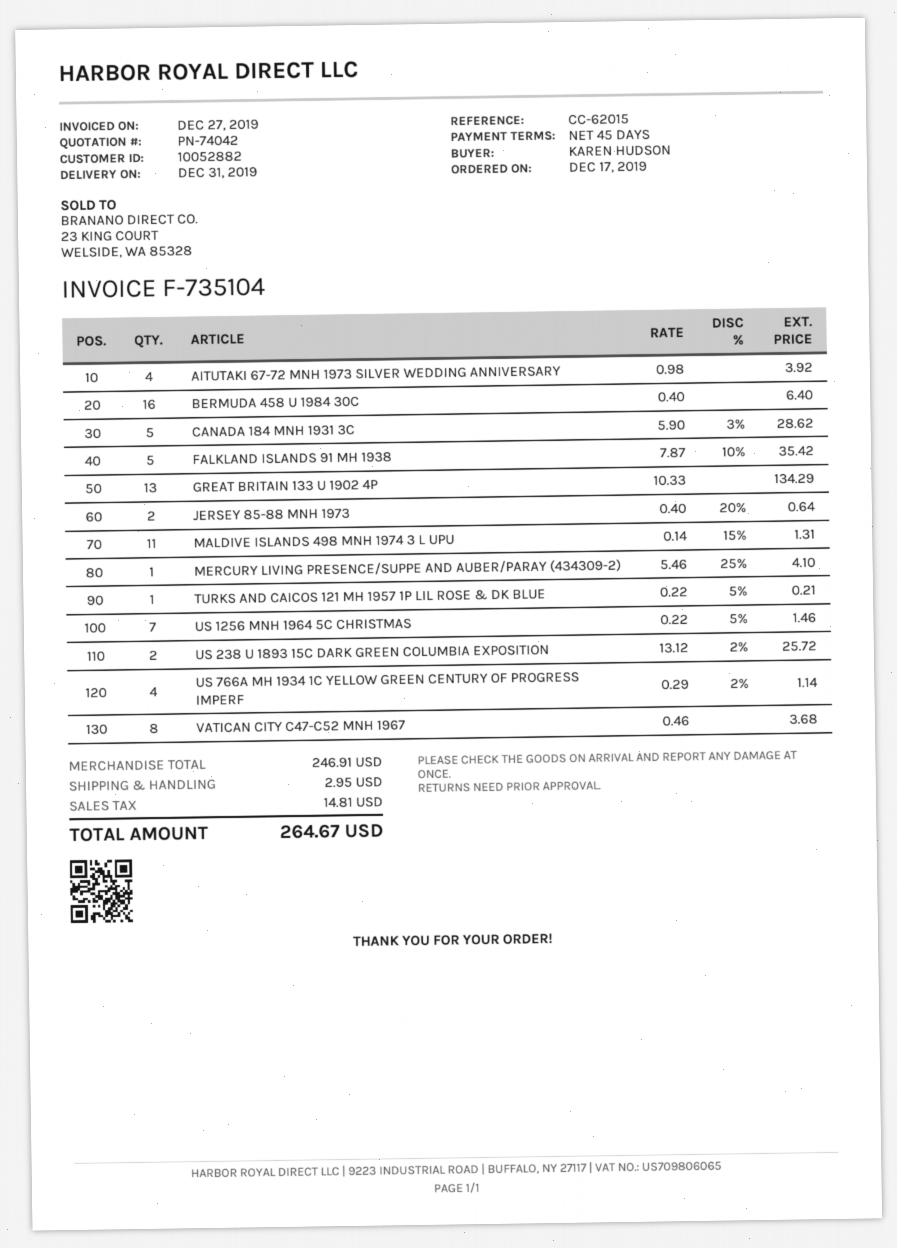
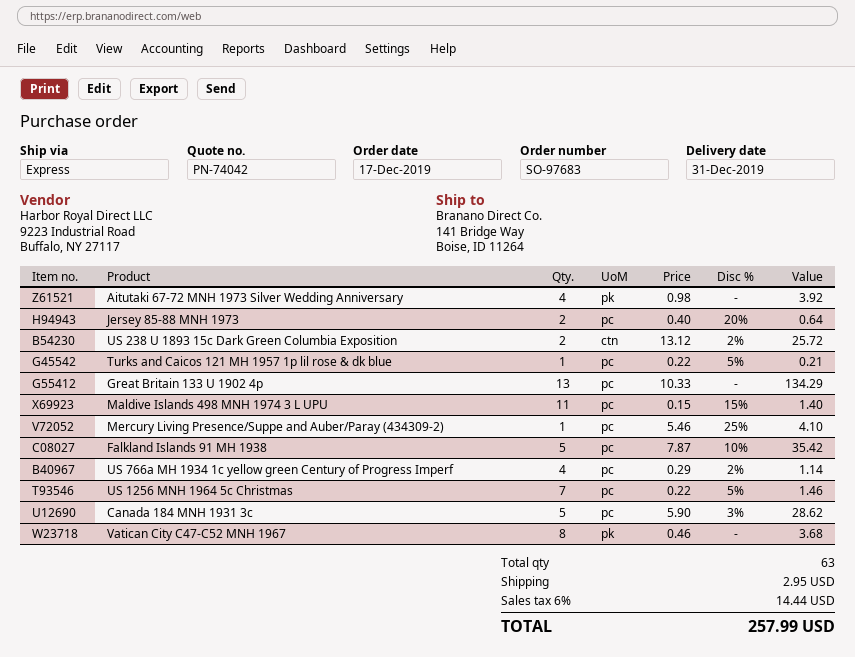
BERMUDA 458 U 1984 30C: 16 x 0.40 = 6.40 -> none
MALDIVE ISLANDS 498 MNH 1974 3 L UPU: 11 x 0.14 - 15% = 1.31 -> 11 x 0.15 - 15% = 1.40
tax: 14.81 -> 14.44
total: 264.67 -> 257.99

